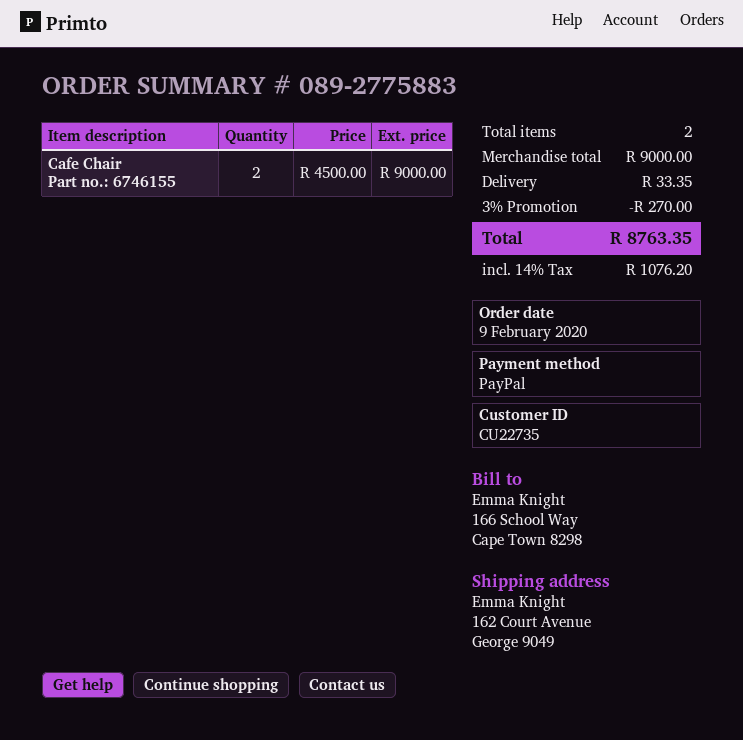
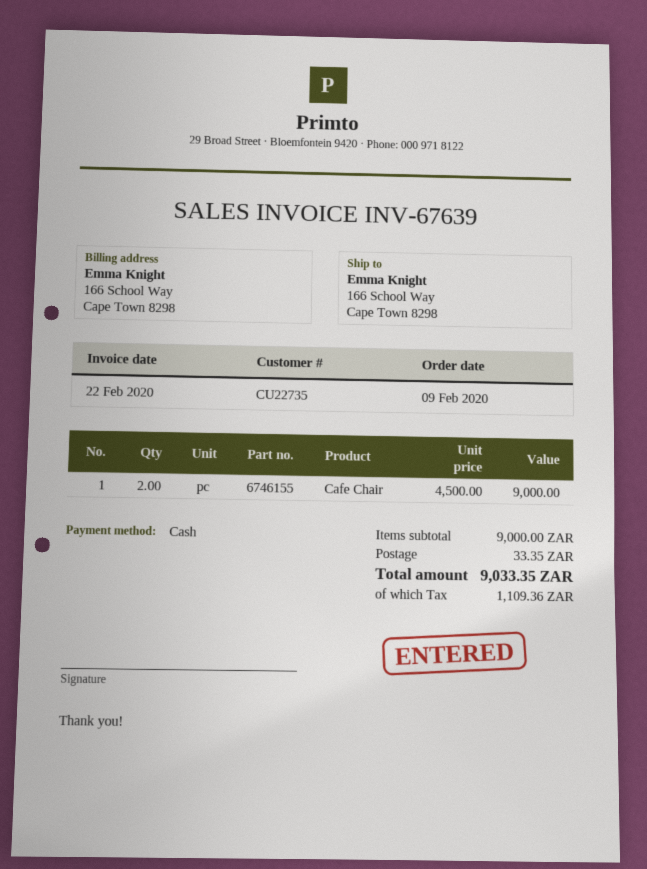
payment method: PayPal -> cash
ship to: 162 Court Avenue, George 9049 -> 166 School Way, Cape Town 8298
discount: 3% = 270.00 -> none
tax: 1076.20 -> 1109.36
total: 8763.35 -> 9033.35

